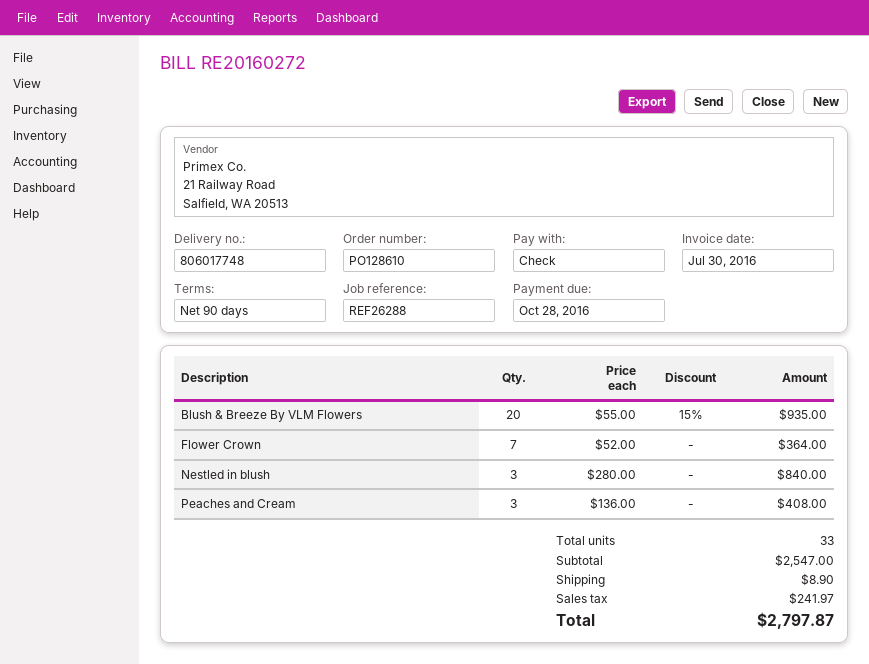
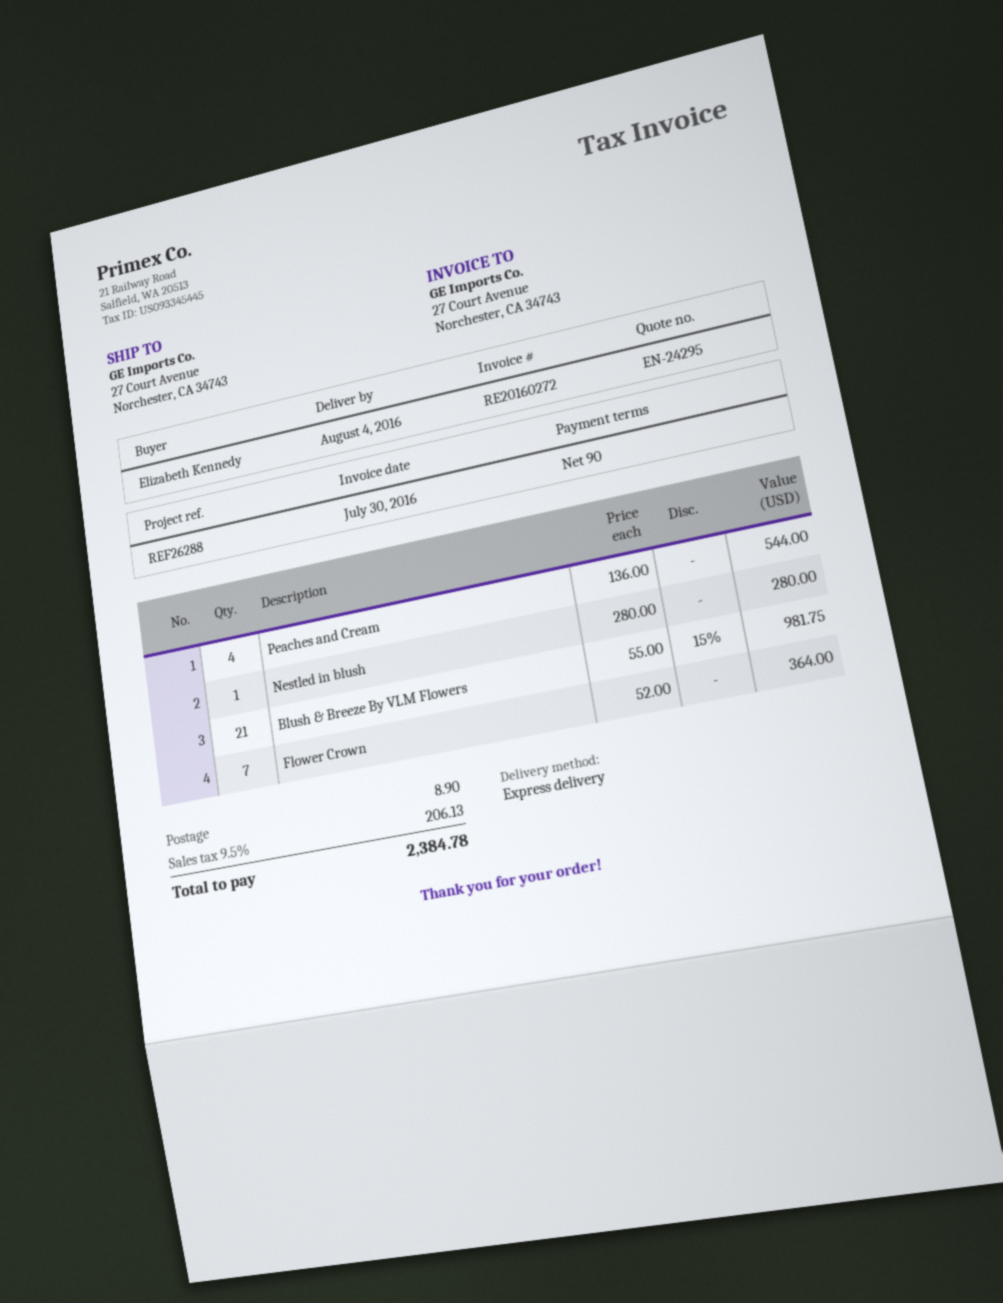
Blush & Breeze By VLM Flowers: 20 x 55.00 - 15% = 935.00 -> 21 x 55.00 - 15% = 981.75
Nestled in blush: 3 x 280.00 = 840.00 -> 1 x 280.00 = 280.00
Peaches and Cream: 3 x 136.00 = 408.00 -> 4 x 136.00 = 544.00
tax: 241.97 -> 206.13
total: 2797.87 -> 2384.78

